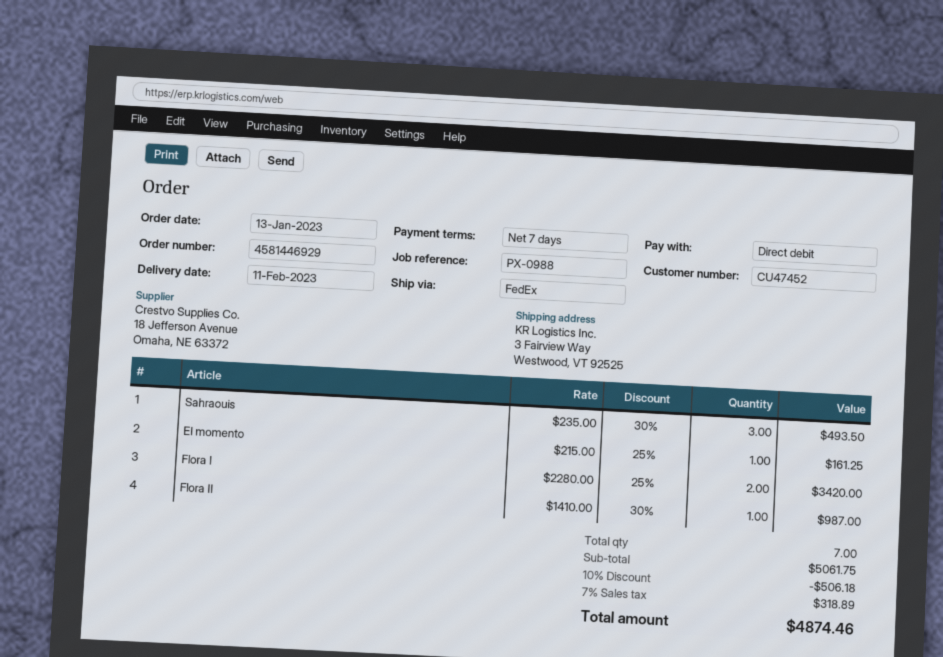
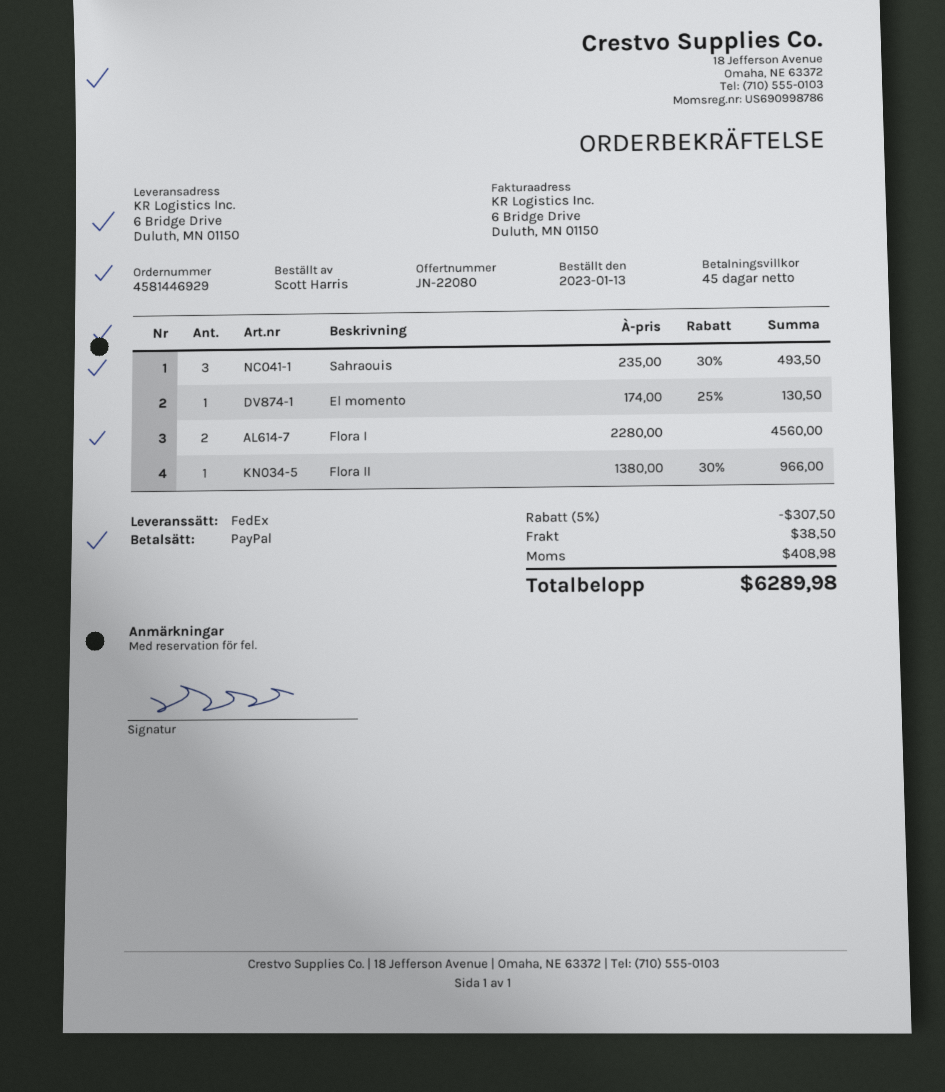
payment terms: 7 days -> 45 days
payment method: direct debit -> PayPal
ship to: 3 Fairview Way, Westwood, VT 92525 -> 6 Bridge Drive, Duluth, MN 01150
El momento: 1 x 215.00 - 25% = 161.25 -> 1 x 174.00 - 25% = 130.50
Flora I: 2 x 2280.00 - 25% = 3420.00 -> 2 x 2280.00 = 4560.00
Flora II: 1 x 1410.00 - 30% = 987.00 -> 1 x 1380.00 - 30% = 966.00
discount: 10% = 506.18 -> 5% = 307.50
shipping: none -> 38.50
tax: 318.89 -> 408.98
total: 4874.46 -> 6289.98

